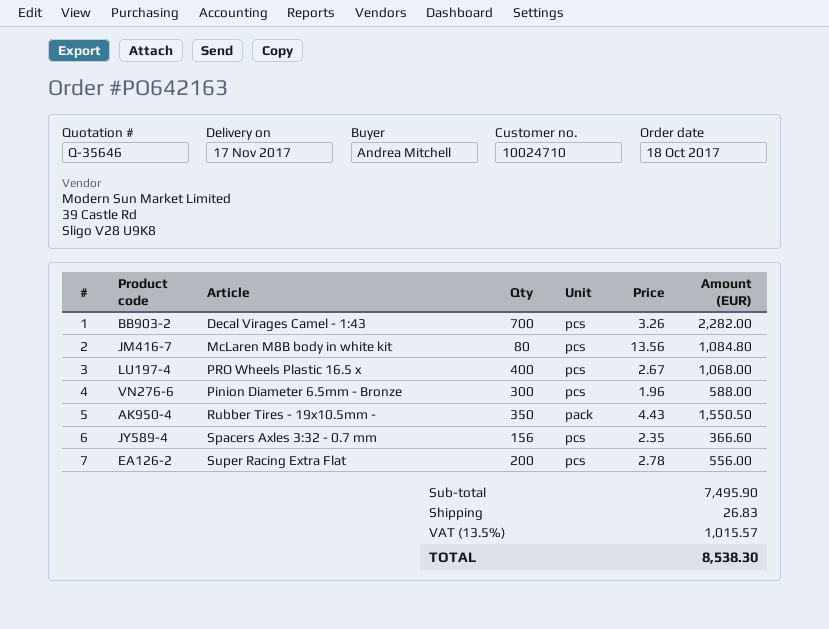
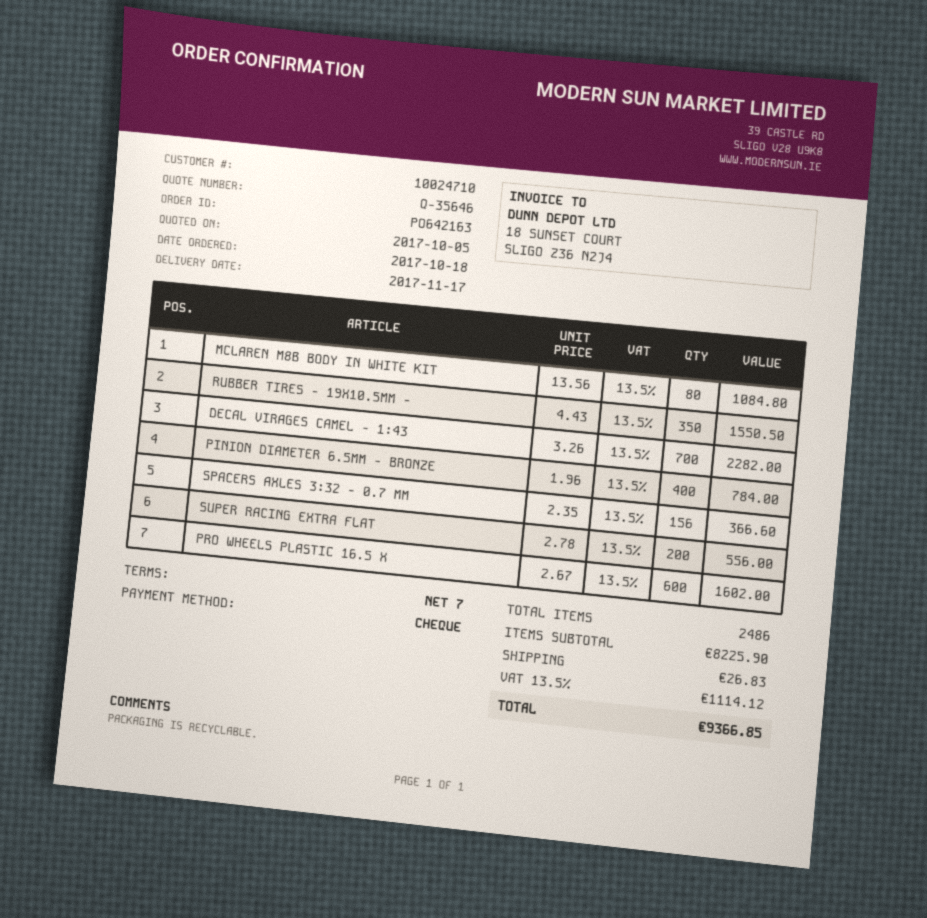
PRO Wheels Plastic 16.5 x: 400 x 2.67 = 1068.00 -> 600 x 2.67 = 1602.00
Pinion Diameter 6.5mm - Bronze: 300 x 1.96 = 588.00 -> 400 x 1.96 = 784.00
subtotal: 7495.90 -> 8225.90
tax: 13.5% = 1015.57 -> 13.5% = 1114.12
total: 8538.30 -> 9366.85

